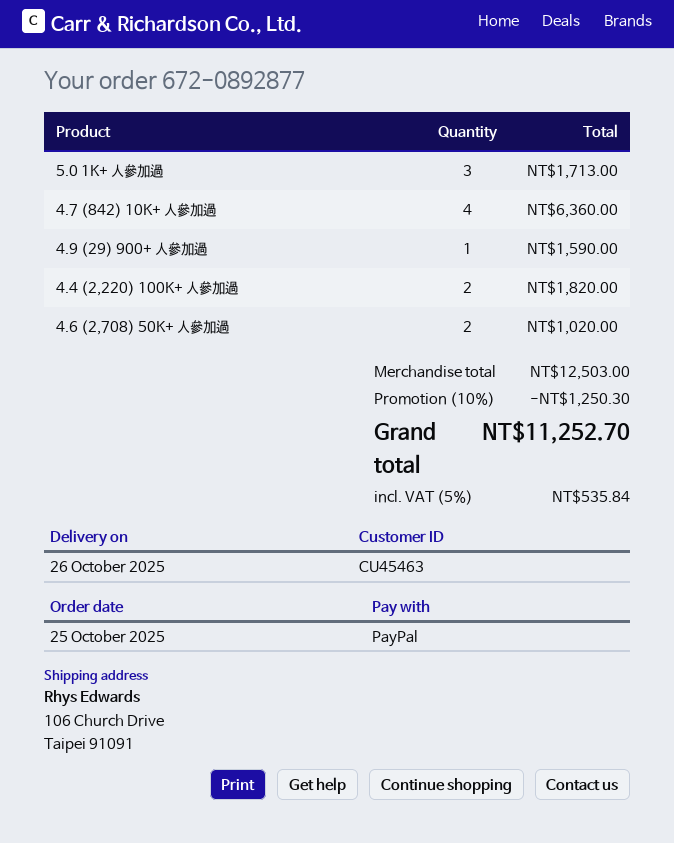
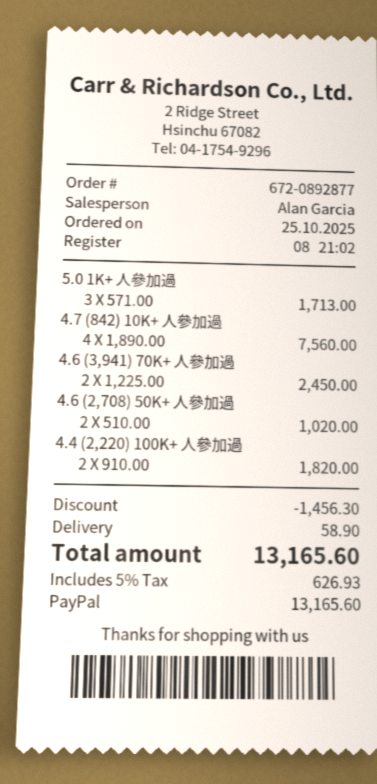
4.7 (842) 10K+ 人參加過: 4 for 6360.00 -> 4 for 7560.00
4.9 (29) 900+ 人參加過: 1 for 1590.00 -> none
4.6 (3,941) 70K+ 人參加過: none -> 2 for 2450.00
discount: 1250.30 -> 1456.30
shipping: none -> 58.90
tax: 5% = 535.84 -> 5% = 626.93
total: 11252.70 -> 13165.60

